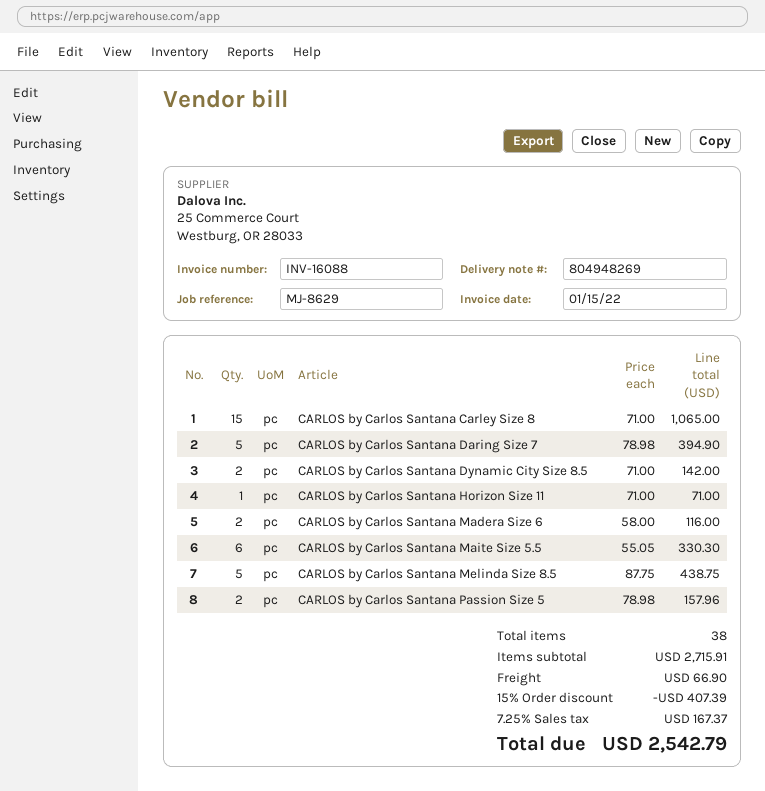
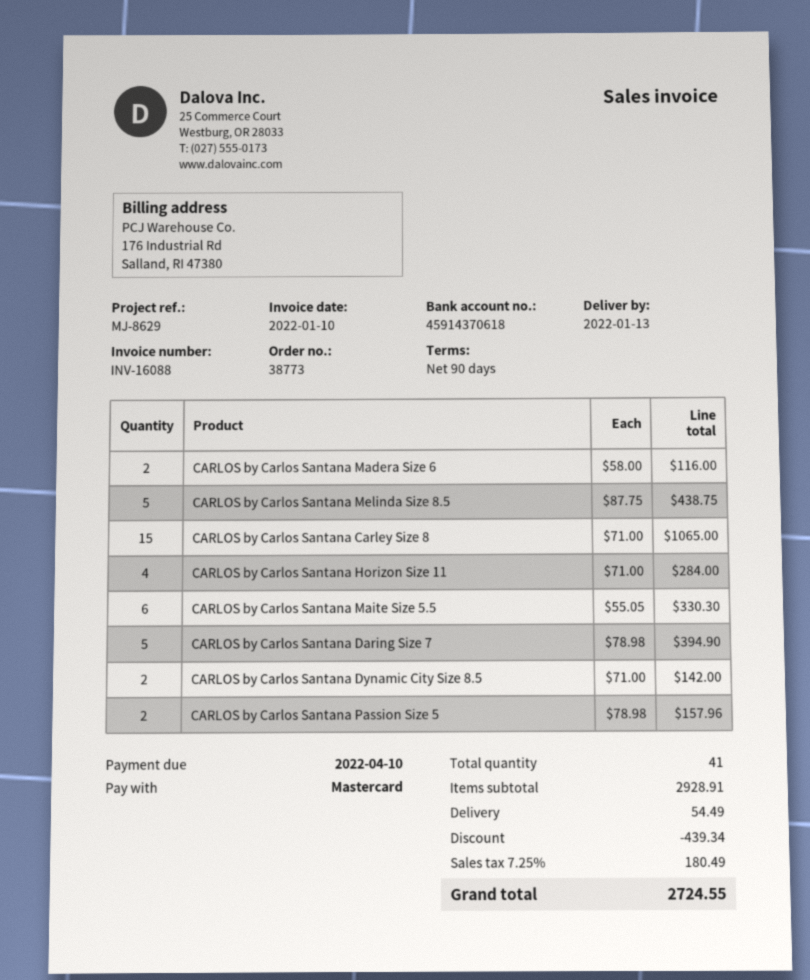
invoice date: 2022-01-15 -> 2022-01-10
CARLOS by Carlos Santana Horizon Size 11: 1 x 71.00 = 71.00 -> 4 x 71.00 = 284.00
total quantity: 38 -> 41
subtotal: 2715.91 -> 2928.91
discount: 407.39 -> 439.34
shipping: 66.90 -> 54.49
tax: 7.25% = 167.37 -> 7.25% = 180.49
total: 2542.79 -> 2724.55

